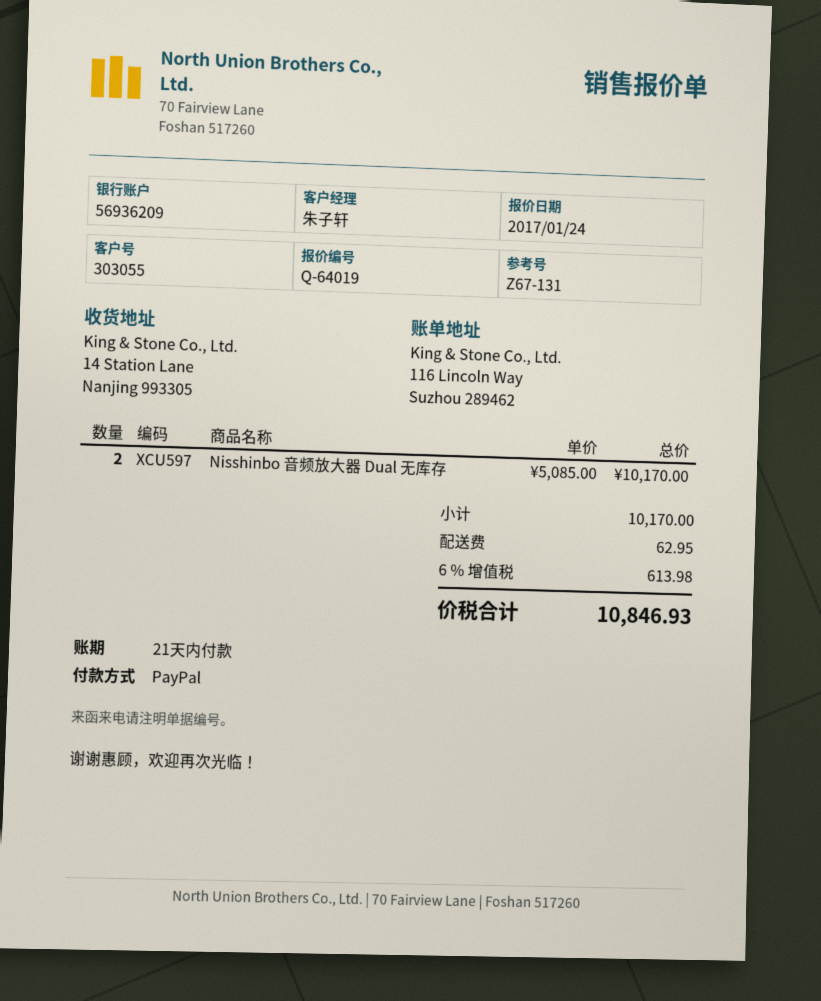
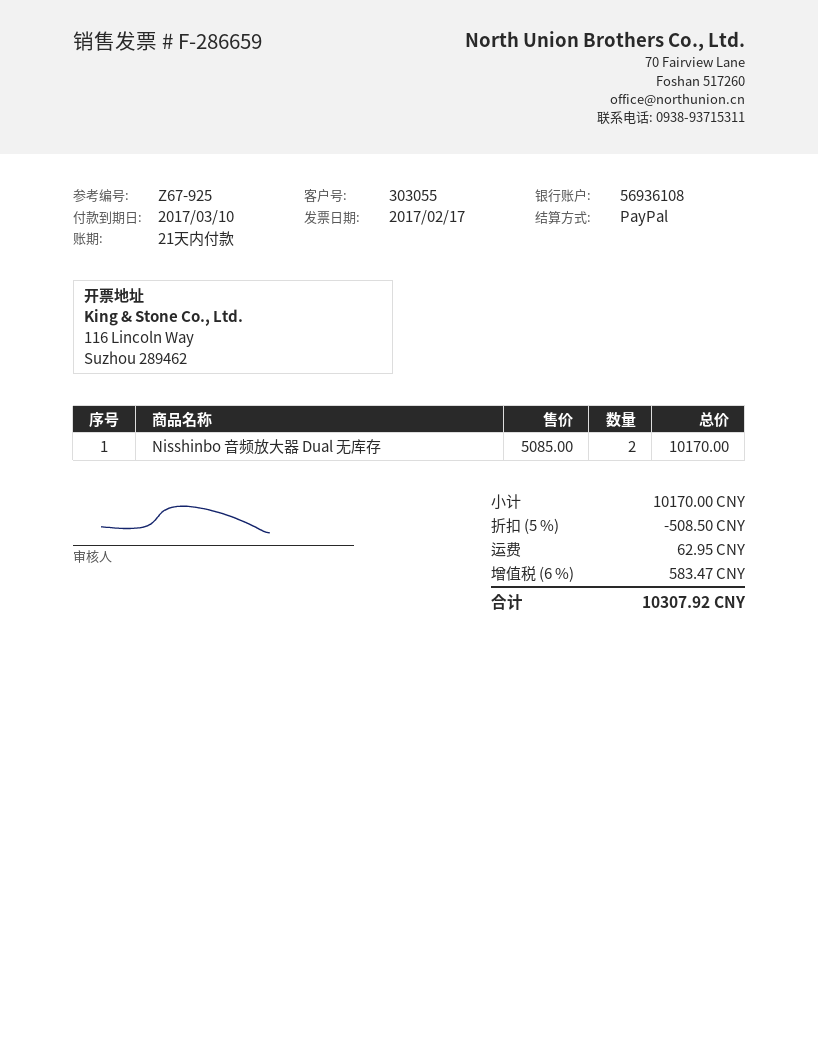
reference: Z67-131 -> Z67-925
bank account: 56936209 -> 56936108
discount: none -> 5% = 508.50
tax: 6% = 613.98 -> 6% = 583.47
total: 10846.93 -> 10307.92

